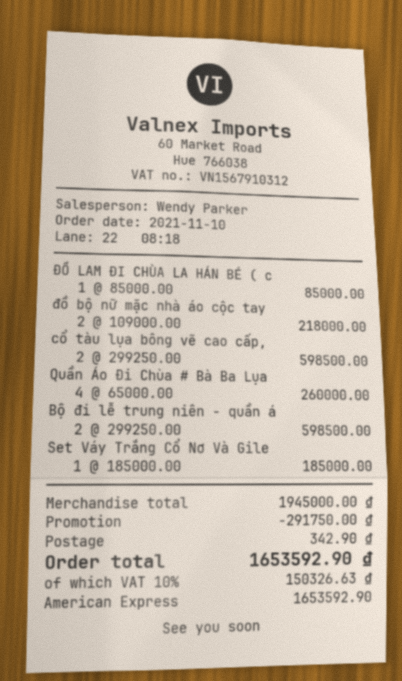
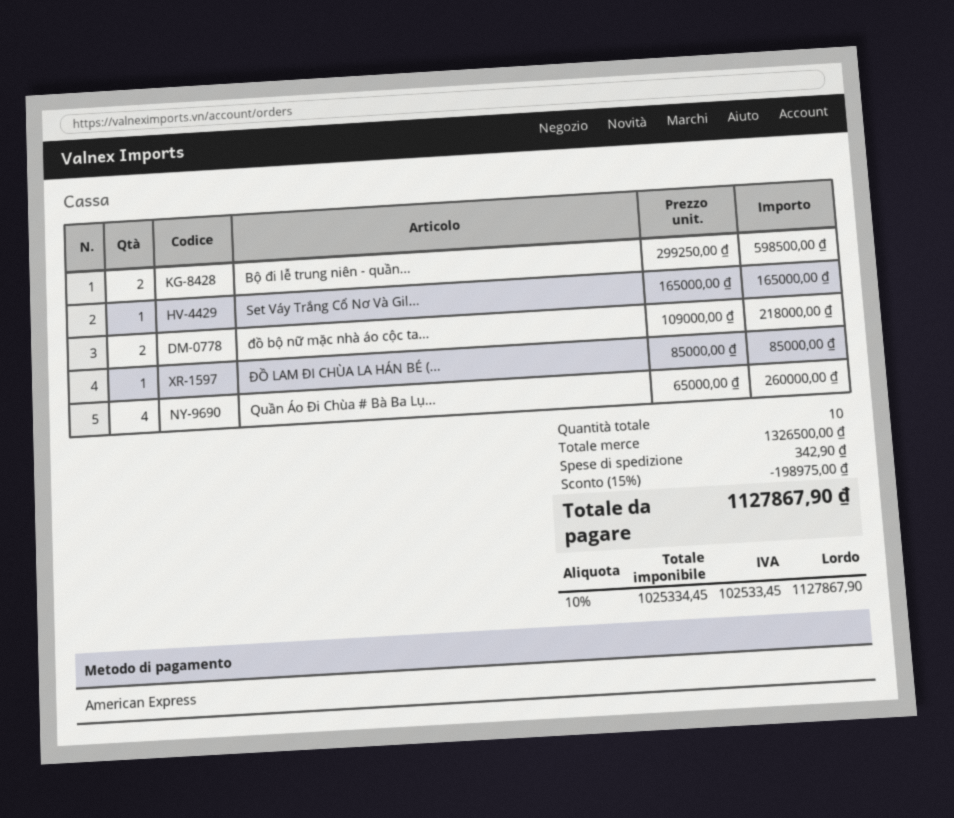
cổ tàu lụa bông vẽ cao cấp,: 2 x 299250.00 = 598500.00 -> none
Set Váy Trắng Cổ Nơ Và Gile: 1 x 185000.00 = 185000.00 -> 1 x 165000.00 = 165000.00
subtotal: 1945000.00 -> 1326500.00
discount: 291750.00 -> 198975.00
tax: 10% = 150326.63 -> 10% = 102533.45
total: 1653592.90 -> 1127867.90

